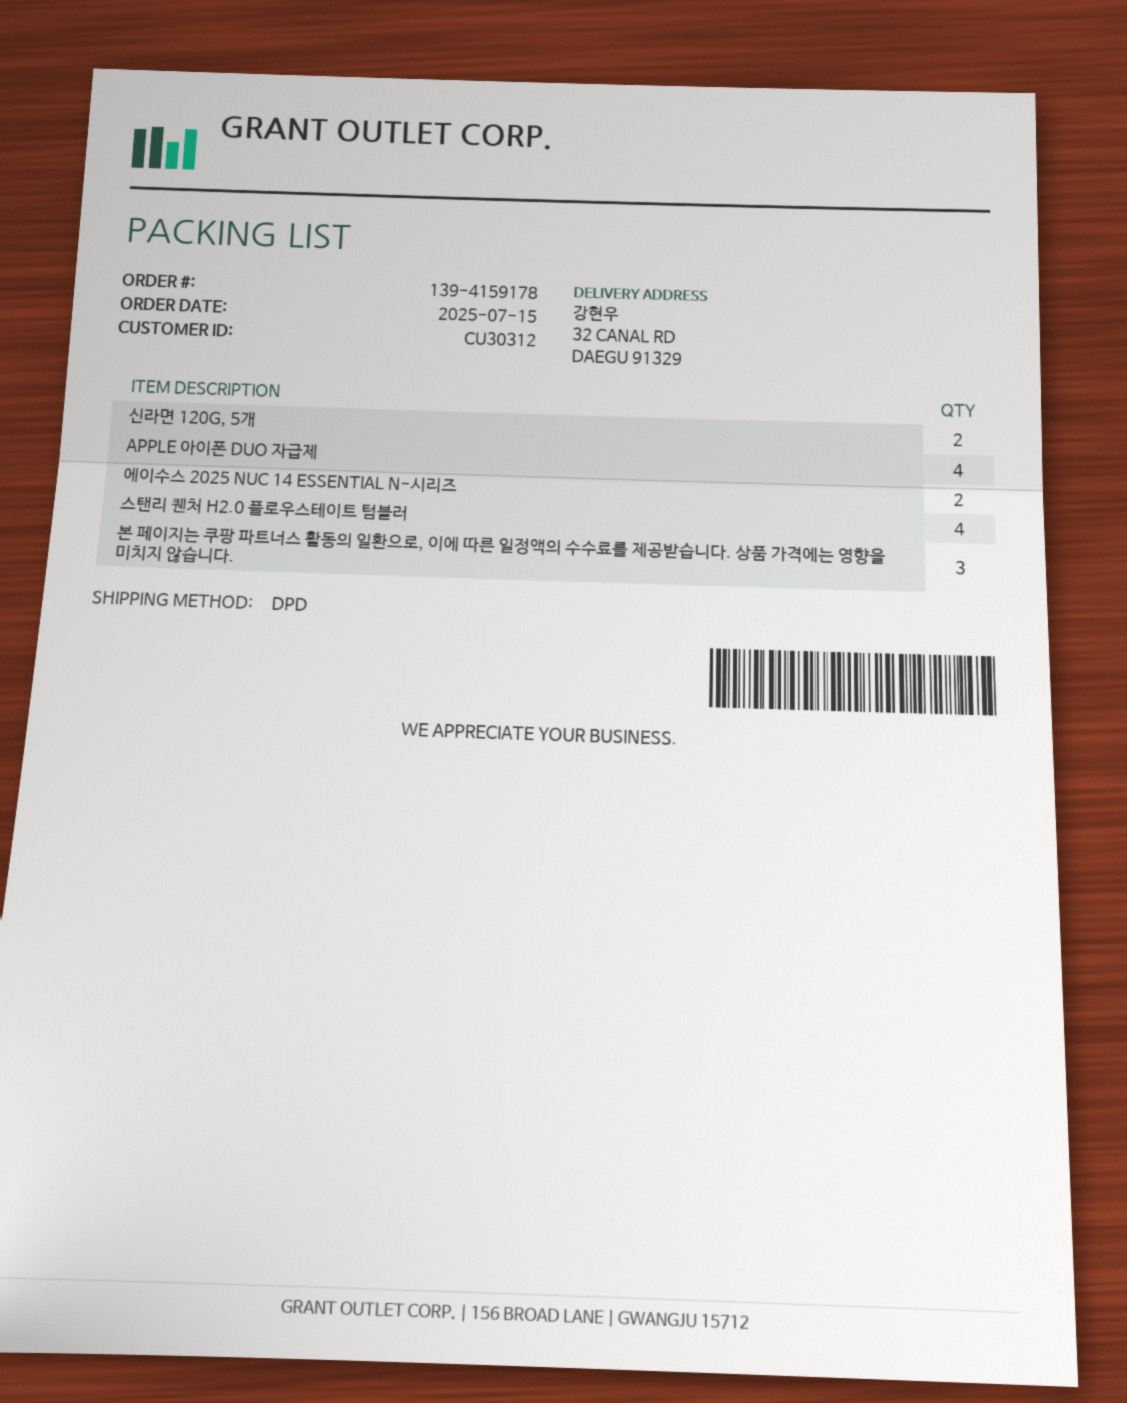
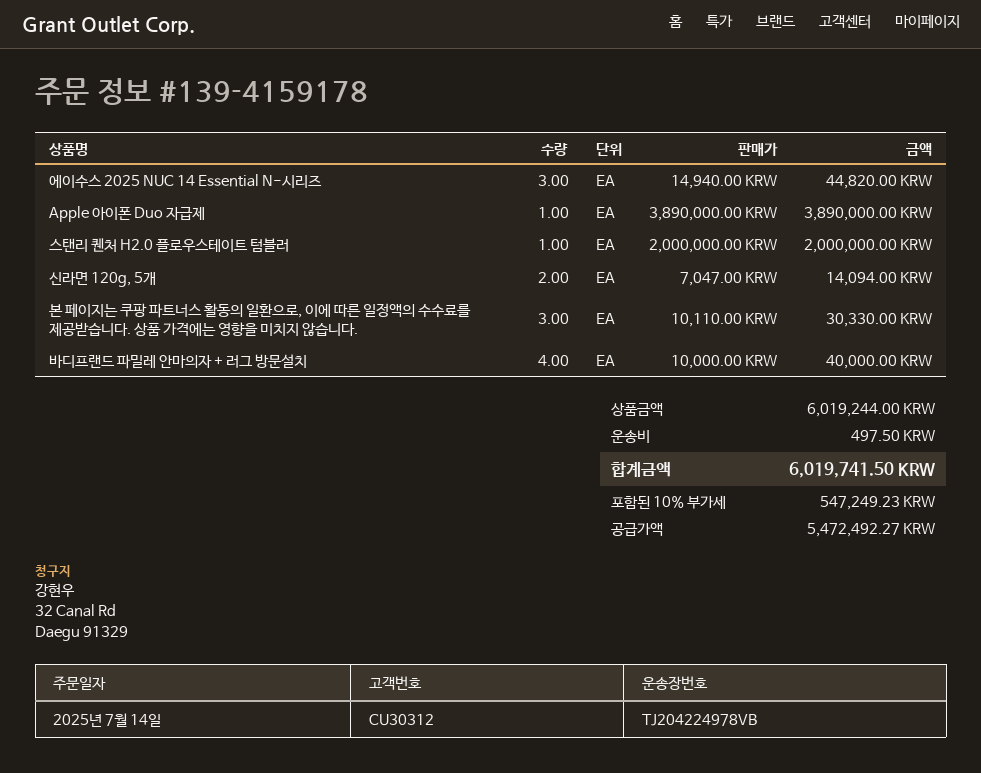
order date: 2025-07-15 -> 2025-07-14
APPLE 아이폰 DUO 자급제: 4 -> 1
에이수스 2025 NUC 14 ESSENTIAL N-시리즈: 2 -> 3
스탠리 퀜처 H2.0 플로우스테이트 텀블러: 4 -> 1
바디프랜드 파밀레 안마의자 + 러그 방문설치: none -> 4

